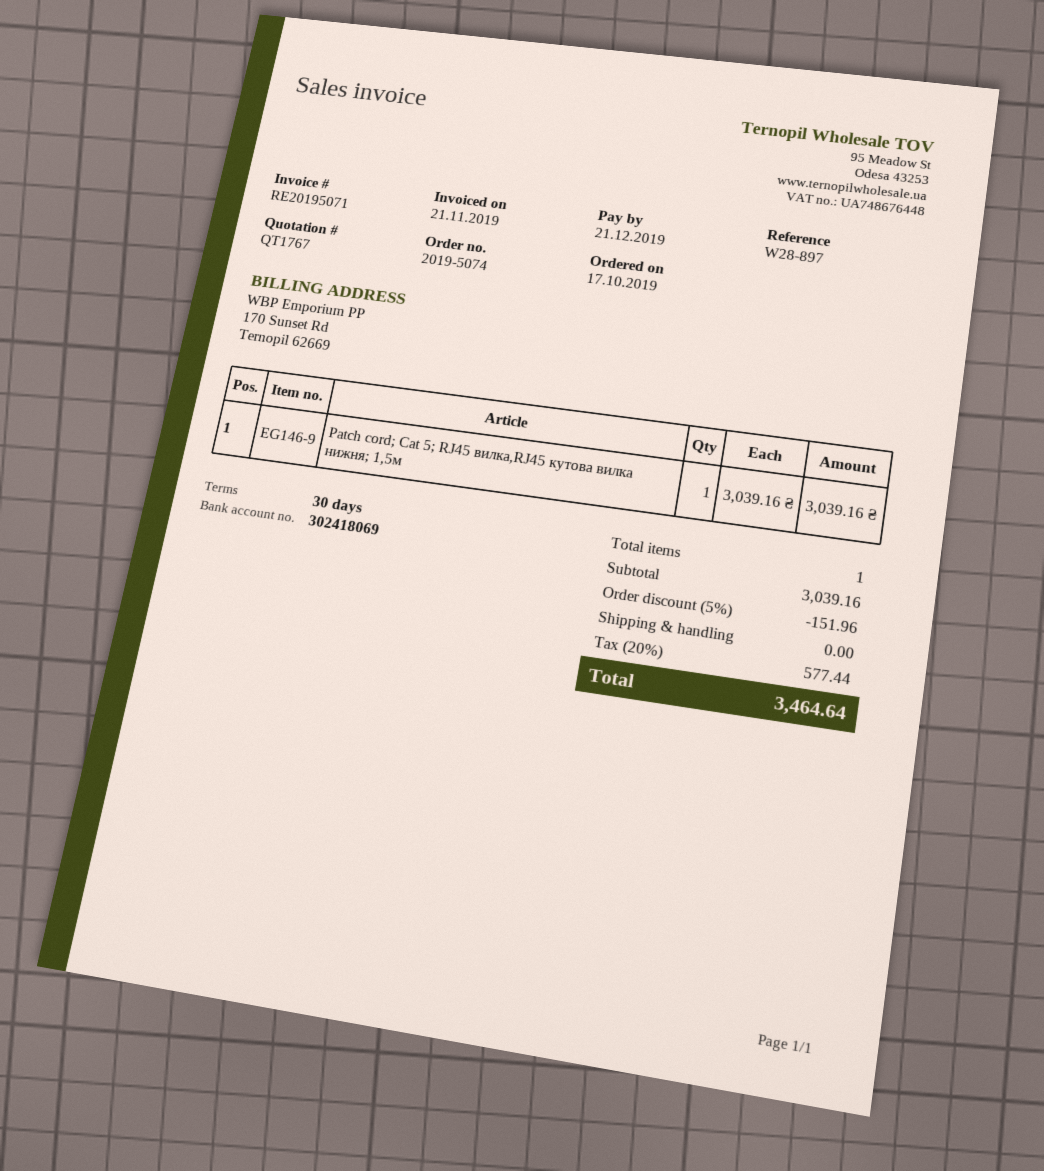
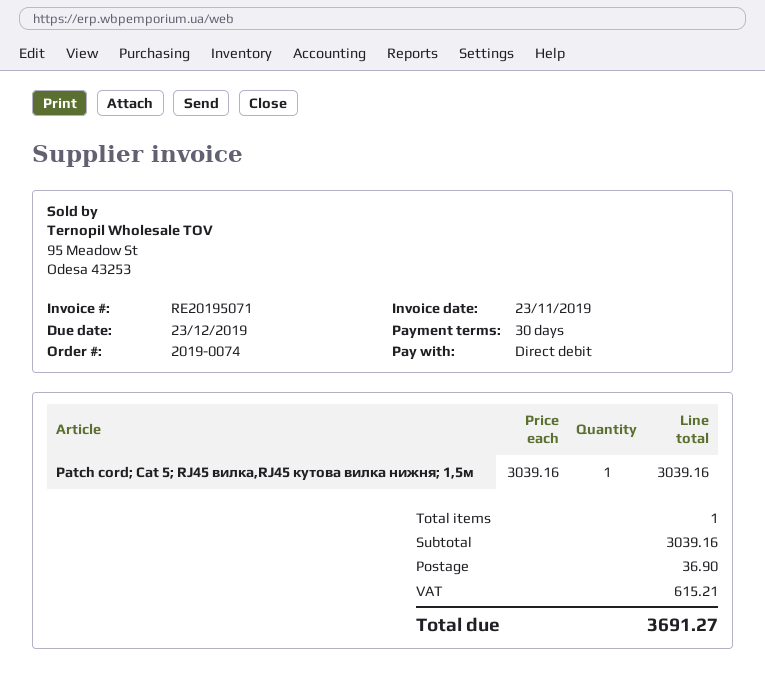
order number: 2019-5074 -> 2019-0074
invoice date: 2019-11-21 -> 2019-11-23
due date: 2019-12-21 -> 2019-12-23
discount: 5% = 151.96 -> none
shipping: 0.00 -> 36.90
tax: 577.44 -> 615.21
total: 3464.64 -> 3691.27

